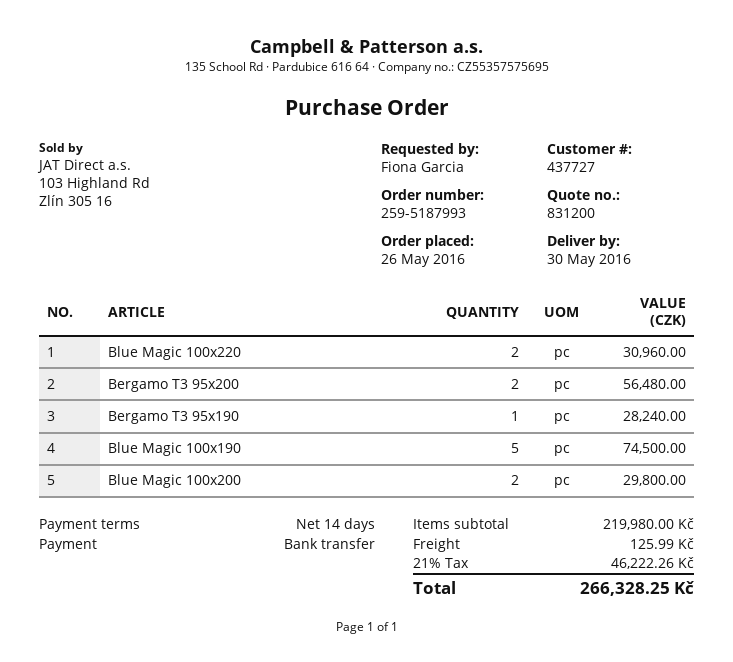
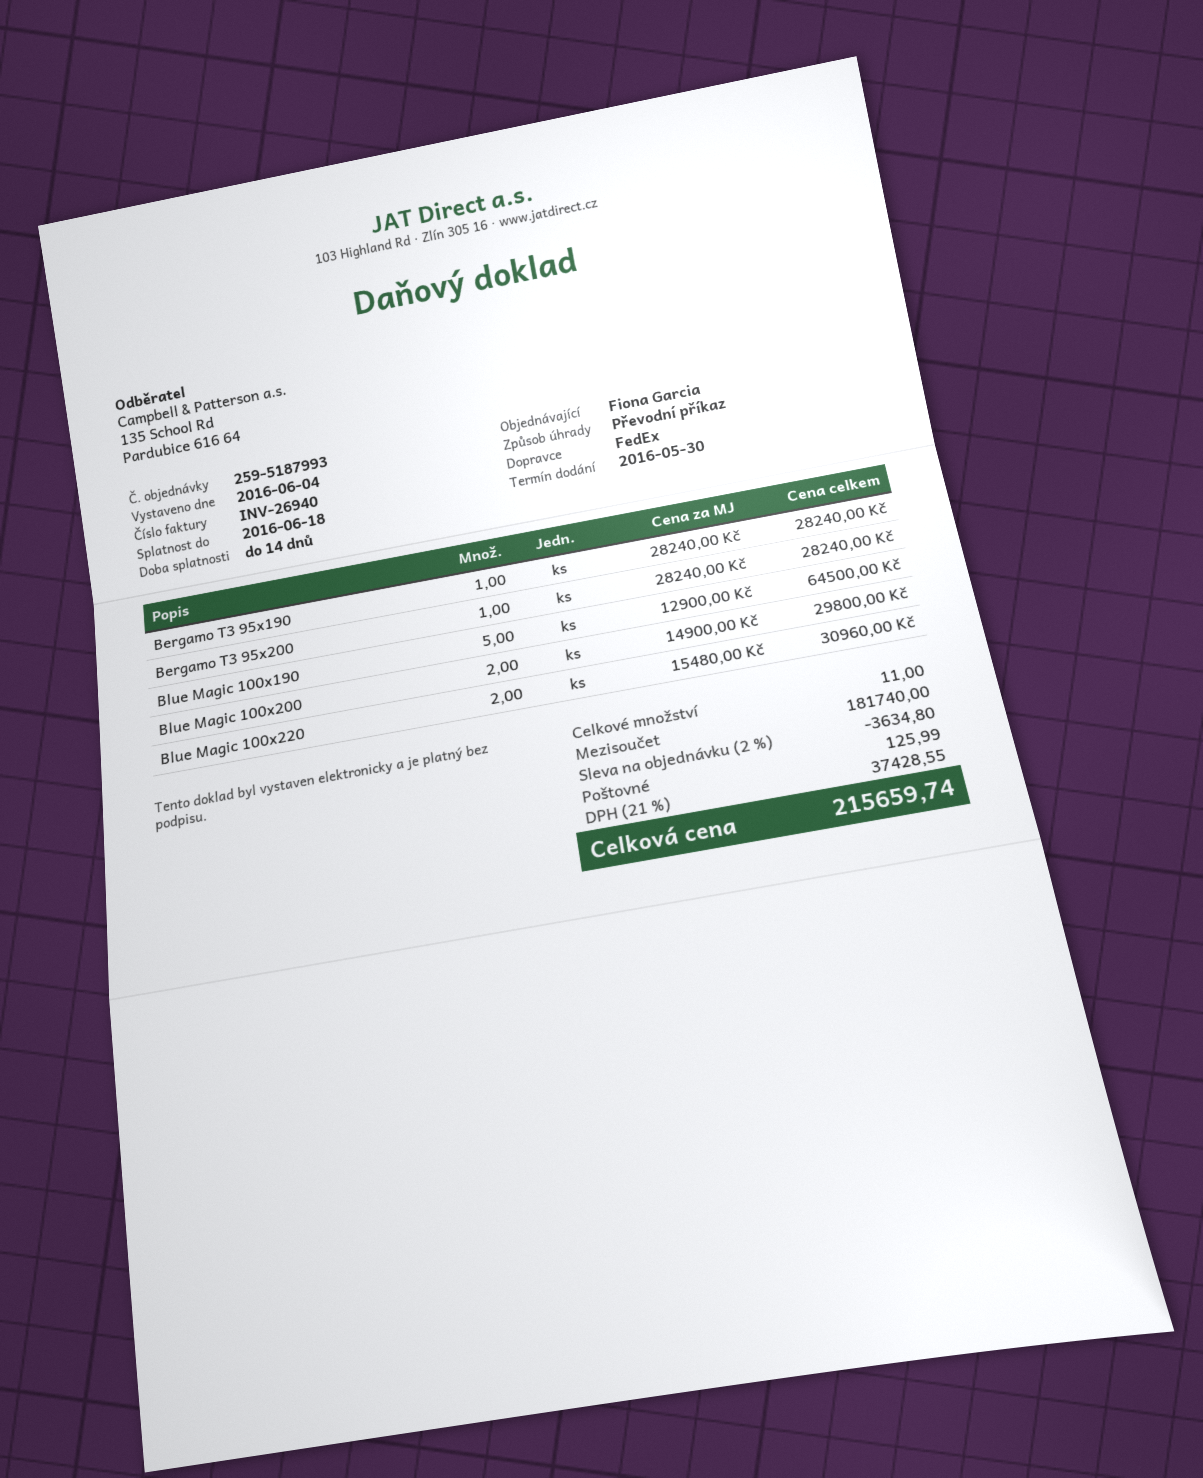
Bergamo T3 95x200: 2 for 56480.00 -> 1 for 28240.00
Blue Magic 100x190: 5 for 74500.00 -> 5 for 64500.00
subtotal: 219980.00 -> 181740.00
discount: none -> 2% = 3634.80
tax: 21% = 46222.26 -> 21% = 37428.55
total: 266328.25 -> 215659.74

